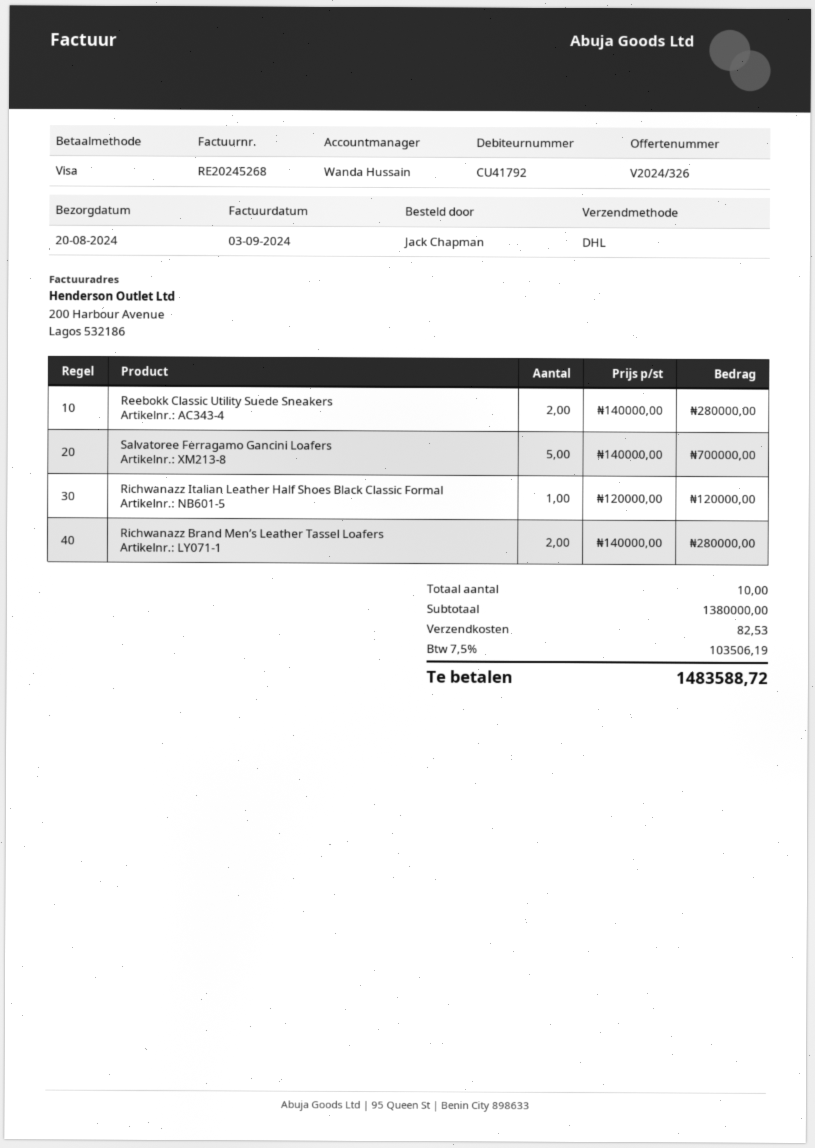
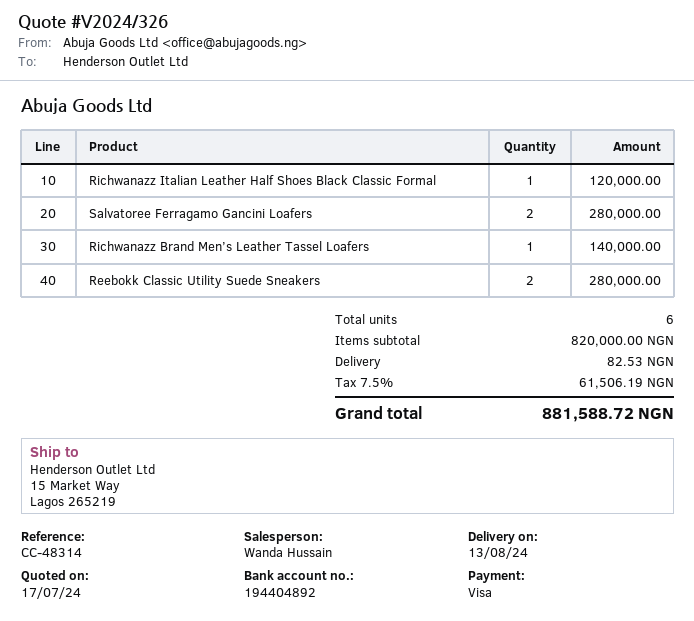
delivery date: 2024-08-20 -> 2024-08-13
Salvatoree Ferragamo Gancini Loafers: 5 for 700000.00 -> 2 for 280000.00
Richwanazz Brand Men’s Leather Tassel Loafers: 2 for 280000.00 -> 1 for 140000.00
total quantity: 10 -> 6
subtotal: 1380000.00 -> 820000.00
tax: 7.5% = 103506.19 -> 7.5% = 61506.19
total: 1483588.72 -> 881588.72

